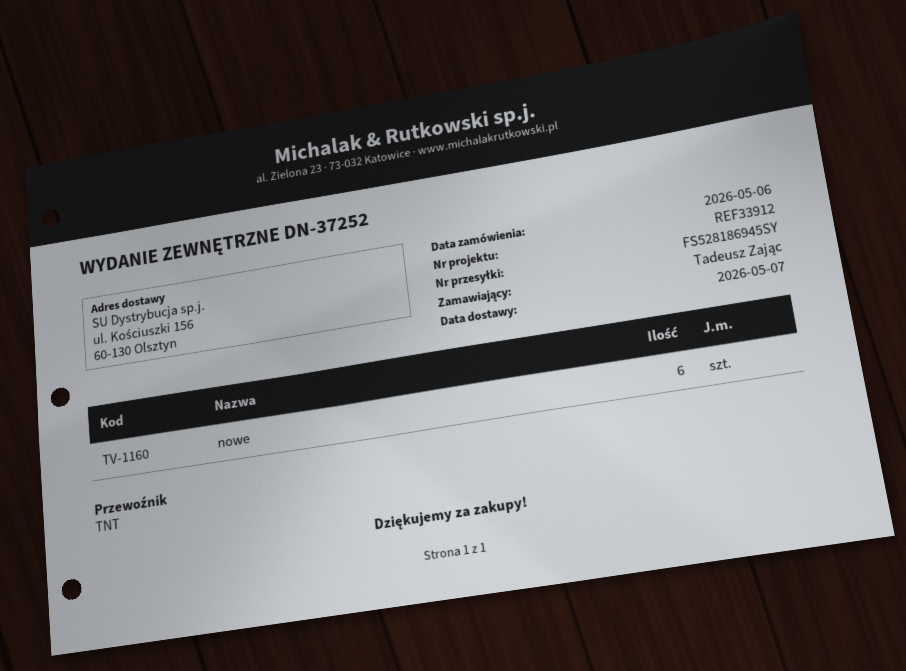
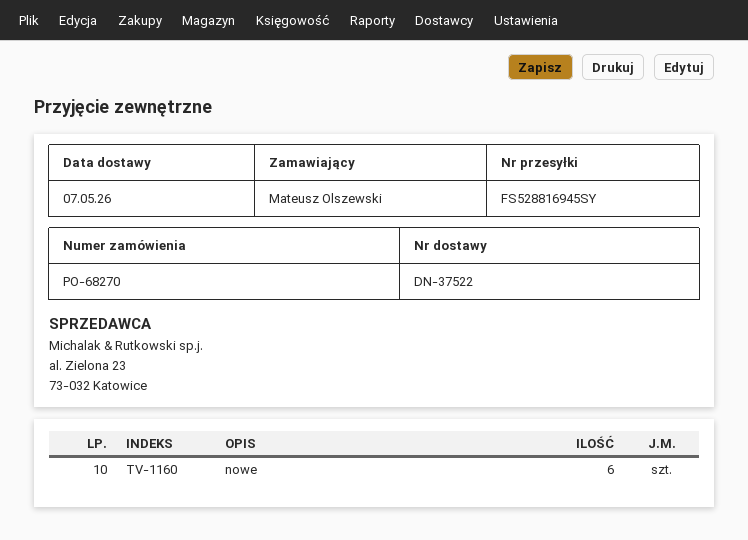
delivery note number: DN-37252 -> DN-37522
ordered by: Tadeusz Zając -> Mateusz Olszewski
tracking number: FS528186945SY -> FS528816945SY

